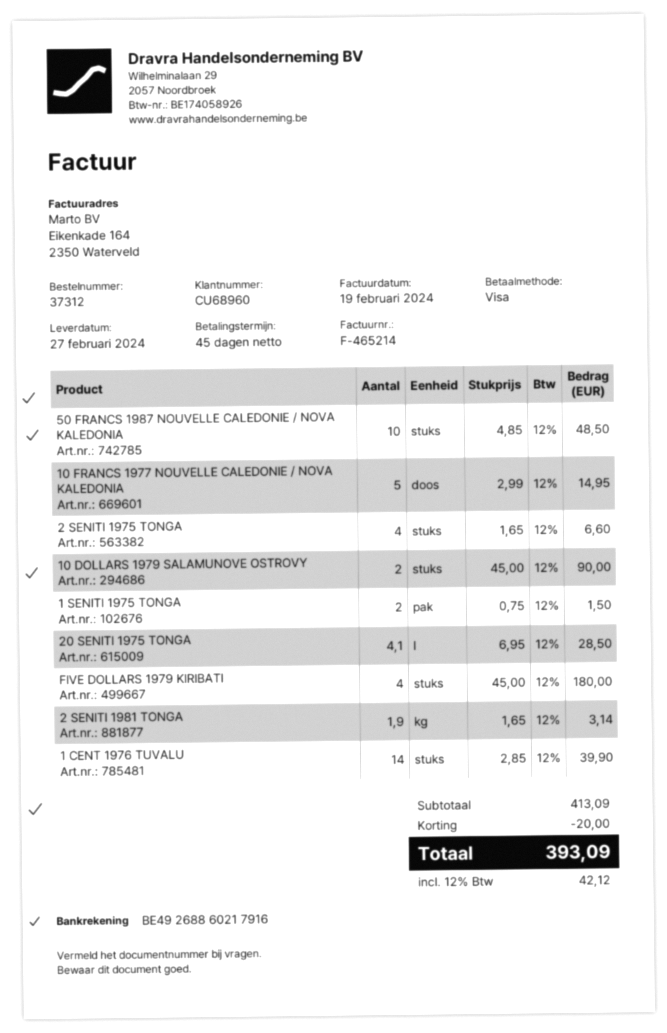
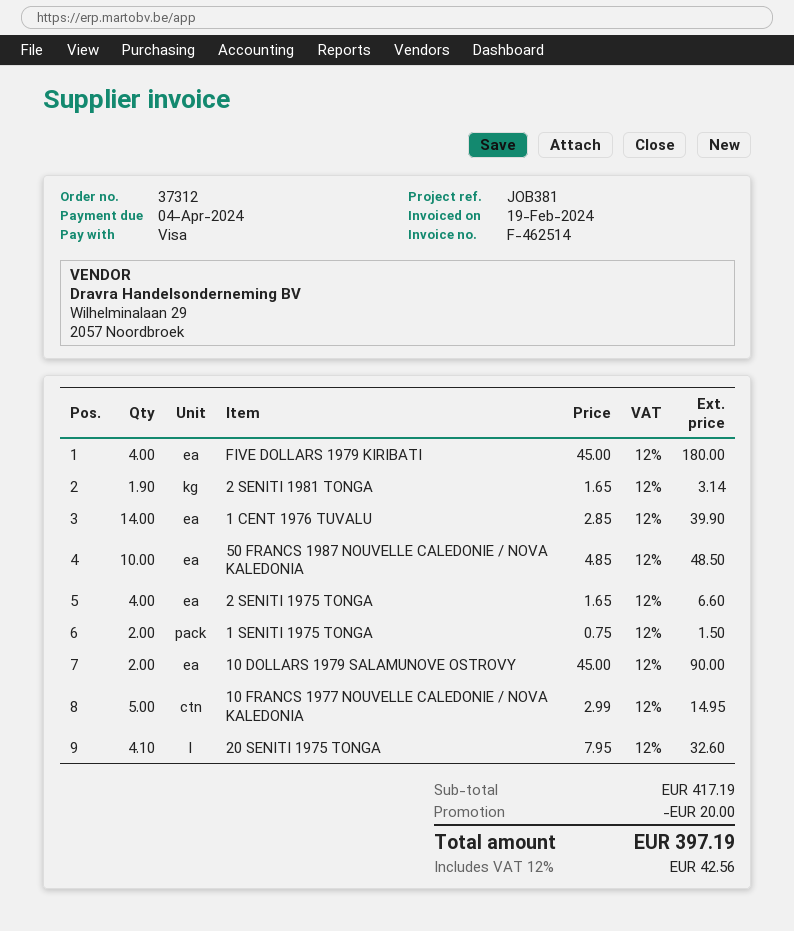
invoice number: F-465214 -> F-462514
20 SENITI 1975 TONGA: 4.1 x 6.95 = 28.50 -> 4.1 x 7.95 = 32.60
subtotal: 413.09 -> 417.19
tax: 12% = 42.12 -> 12% = 42.56
total: 393.09 -> 397.19

